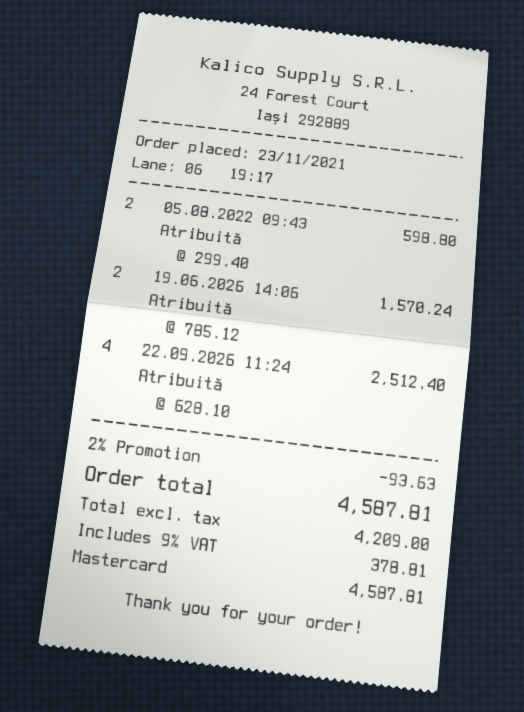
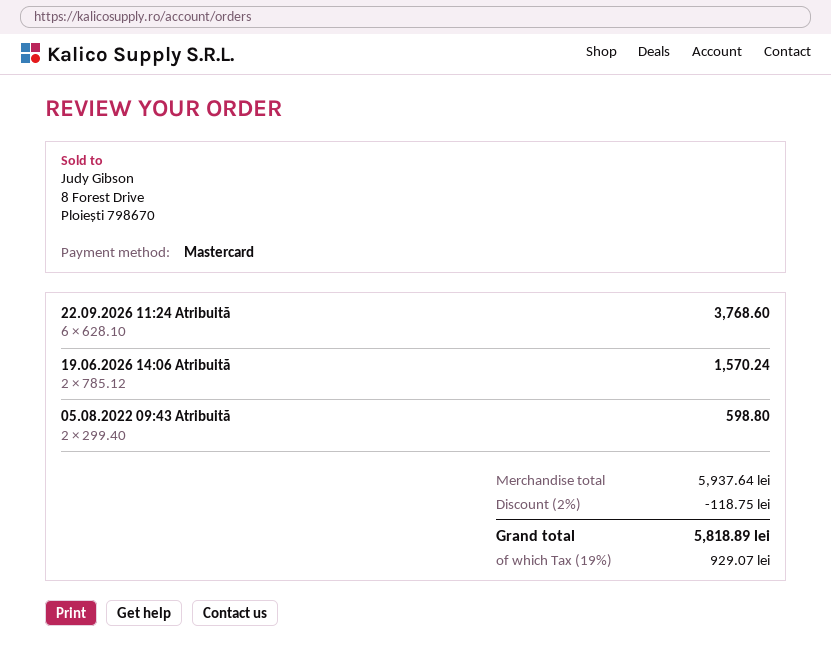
22.09.2026 11:24 Atribuită: 4 x 628.10 = 2512.40 -> 6 x 628.10 = 3768.60
discount: 2% = 93.63 -> 2% = 118.75
tax: 9% = 378.81 -> 19% = 929.07
total: 4587.81 -> 5818.89

